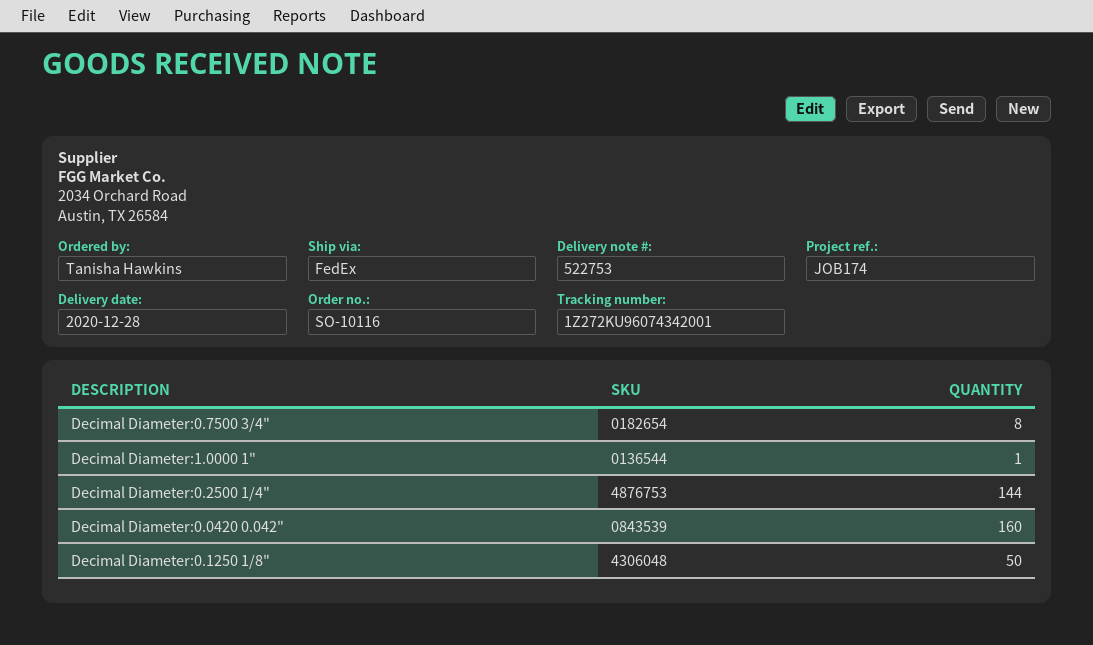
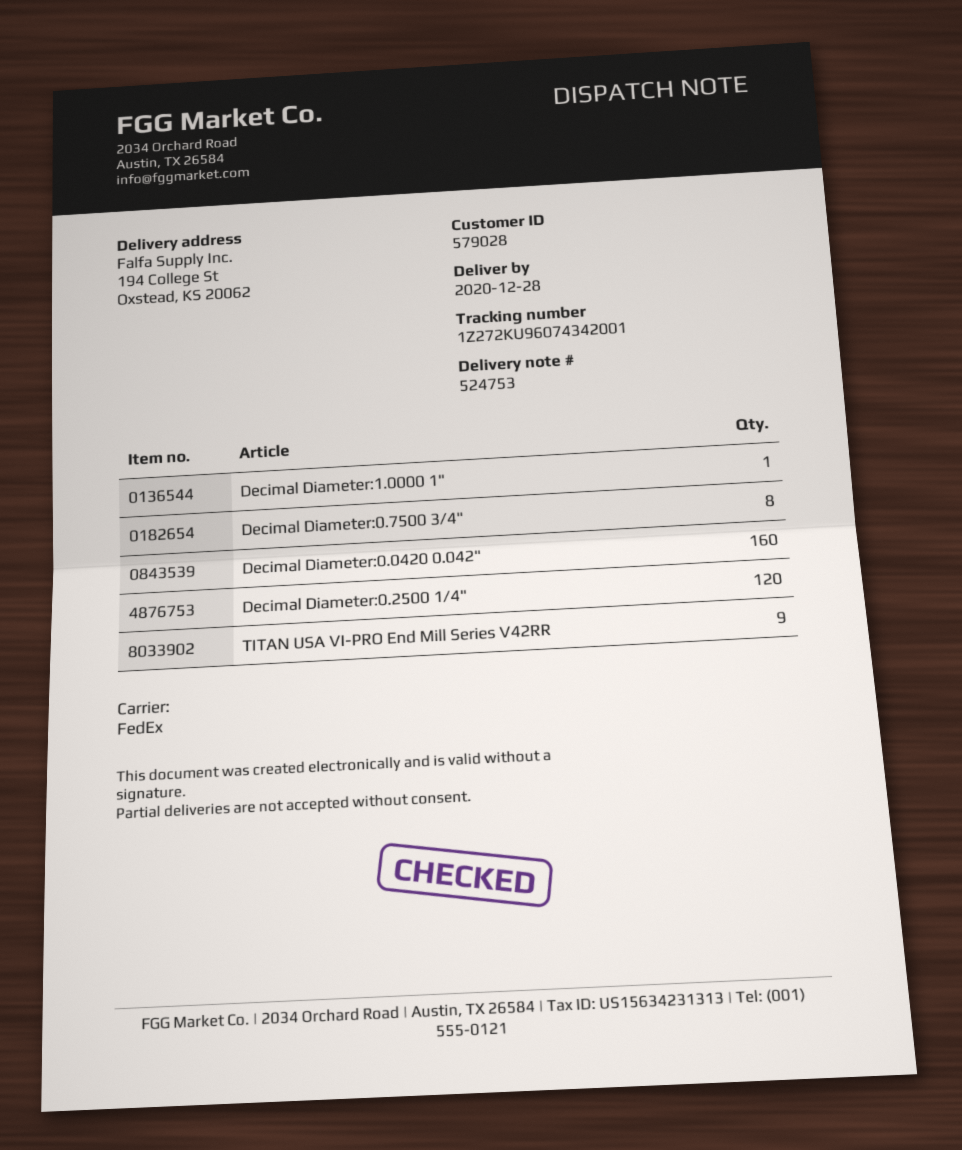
delivery note number: 522753 -> 524753
Decimal Diameter:0.2500 1/4": 144 -> 120
Decimal Diameter:0.1250 1/8": 50 -> none
TITAN USA VI-PRO End Mill Series V42RR: none -> 9

